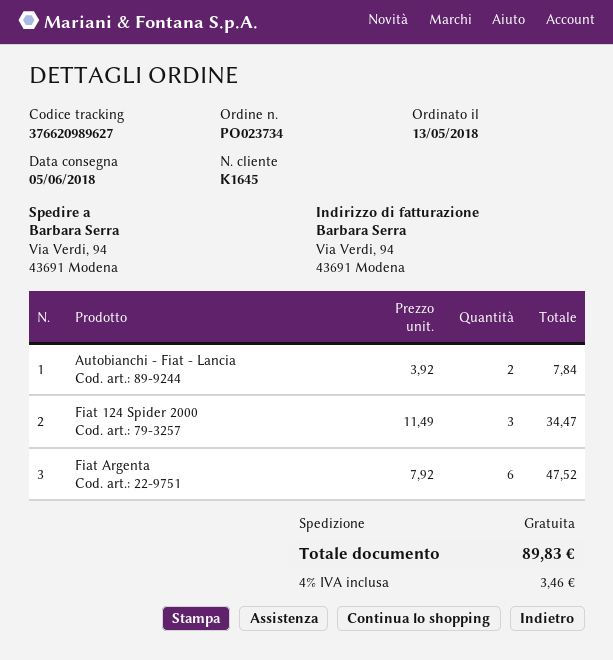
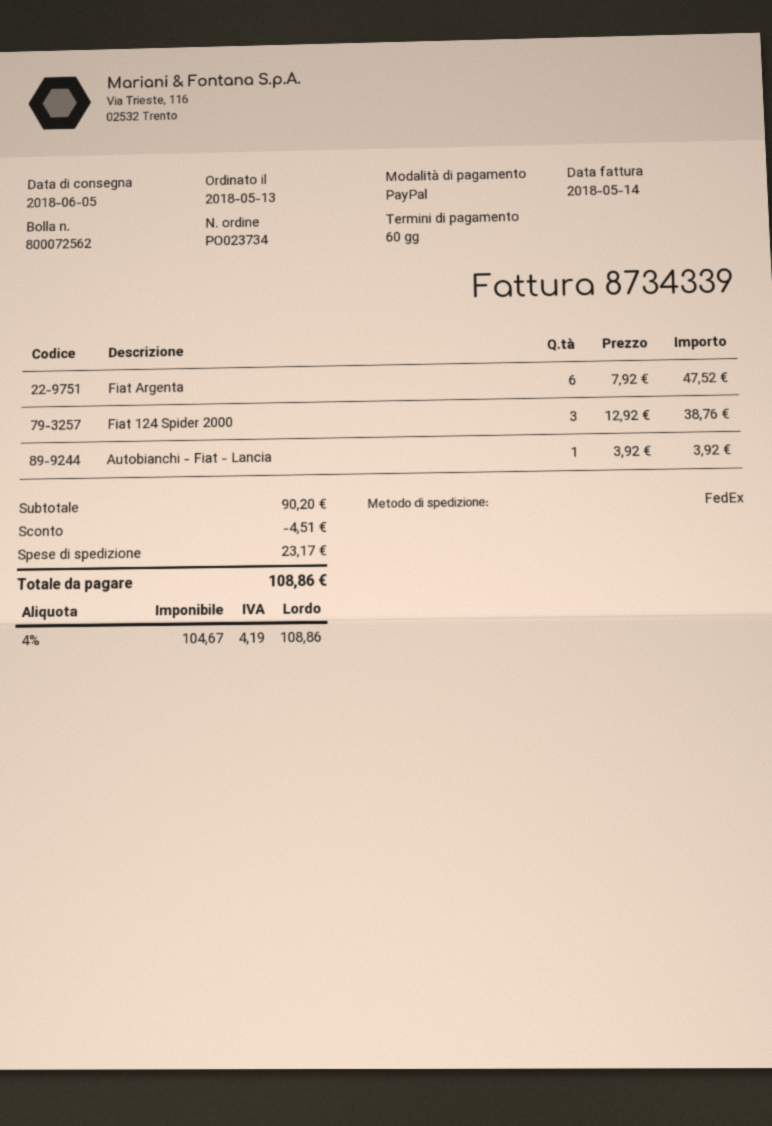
Autobianchi - Fiat - Lancia: 2 x 3.92 = 7.84 -> 1 x 3.92 = 3.92
Fiat 124 Spider 2000: 3 x 11.49 = 34.47 -> 3 x 12.92 = 38.76
discount: none -> 4.51
shipping: 0.00 -> 23.17
tax: 4% = 3.46 -> 4% = 4.19
total: 89.83 -> 108.86

